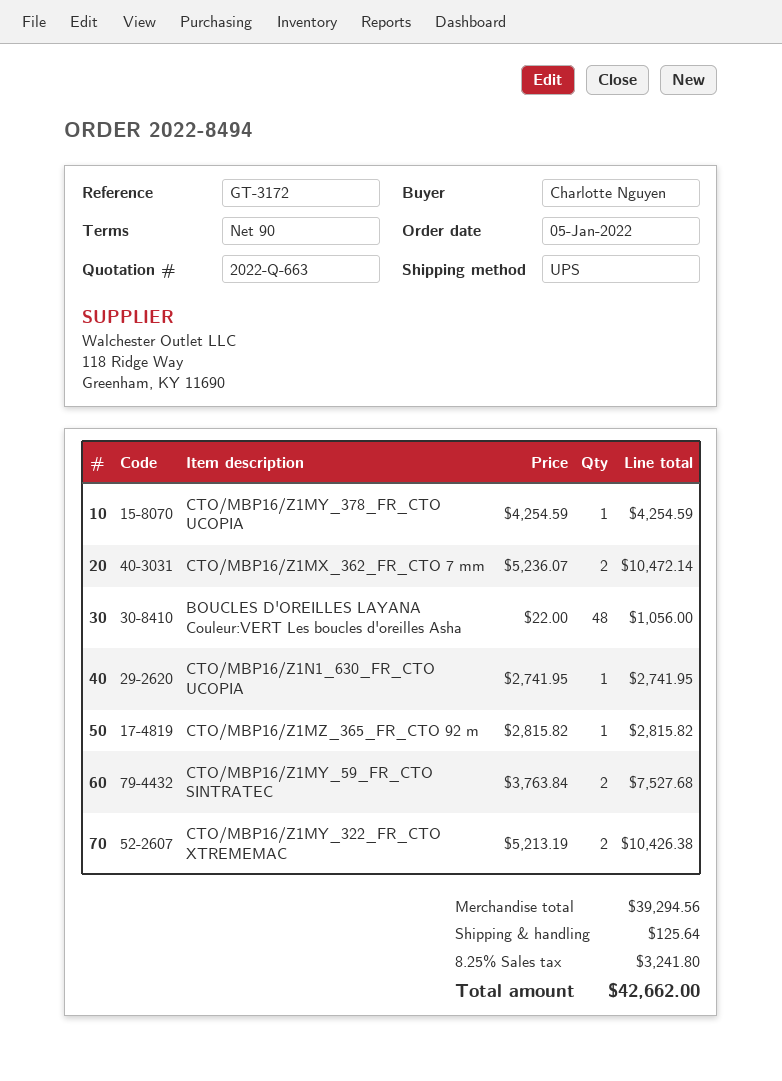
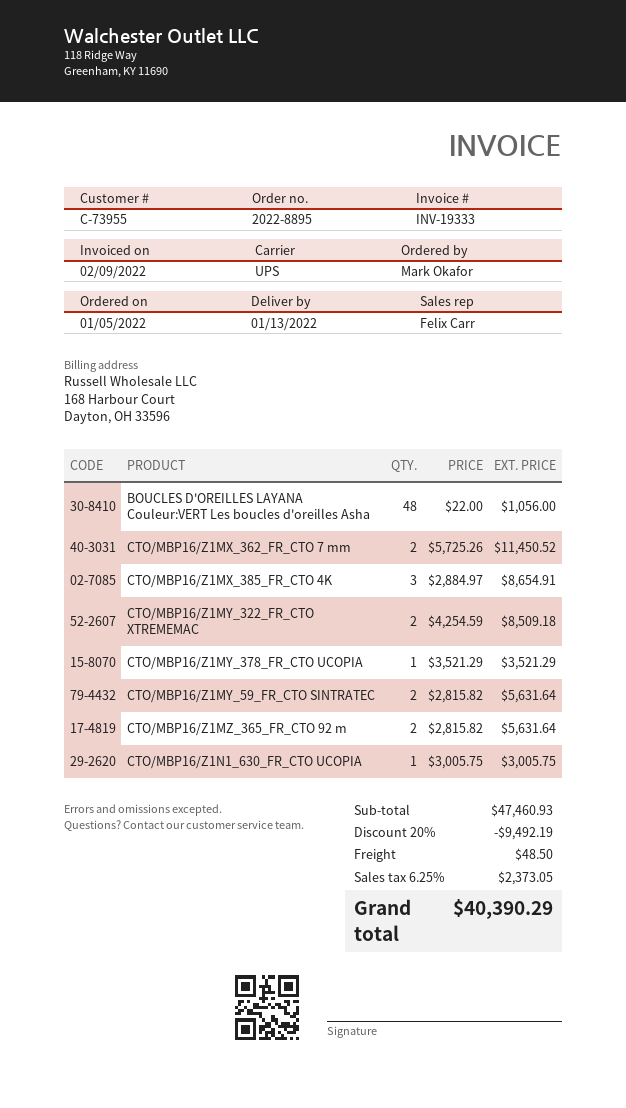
order number: 2022-8494 -> 2022-8895
ordered by: Charlotte Nguyen -> Mark Okafor
CTO/MBP16/Z1MY_378_FR_CTO UCOPIA: 1 x 4254.59 = 4254.59 -> 1 x 3521.29 = 3521.29
CTO/MBP16/Z1MX_362_FR_CTO 7 mm: 2 x 5236.07 = 10472.14 -> 2 x 5725.26 = 11450.52
CTO/MBP16/Z1N1_630_FR_CTO UCOPIA: 1 x 2741.95 = 2741.95 -> 1 x 3005.75 = 3005.75
CTO/MBP16/Z1MZ_365_FR_CTO 92 m: 1 x 2815.82 = 2815.82 -> 2 x 2815.82 = 5631.64
CTO/MBP16/Z1MY_59_FR_CTO SINTRATEC: 2 x 3763.84 = 7527.68 -> 2 x 2815.82 = 5631.64
CTO/MBP16/Z1MY_322_FR_CTO XTREMEMAC: 2 x 5213.19 = 10426.38 -> 2 x 4254.59 = 8509.18
CTO/MBP16/Z1MX_385_FR_CTO 4K: none -> 3 x 2884.97 = 8654.91
subtotal: 39294.56 -> 47460.93
discount: none -> 20% = 9492.19
shipping: 125.64 -> 48.50
tax: 8.25% = 3241.80 -> 6.25% = 2373.05
total: 42662.00 -> 40390.29

